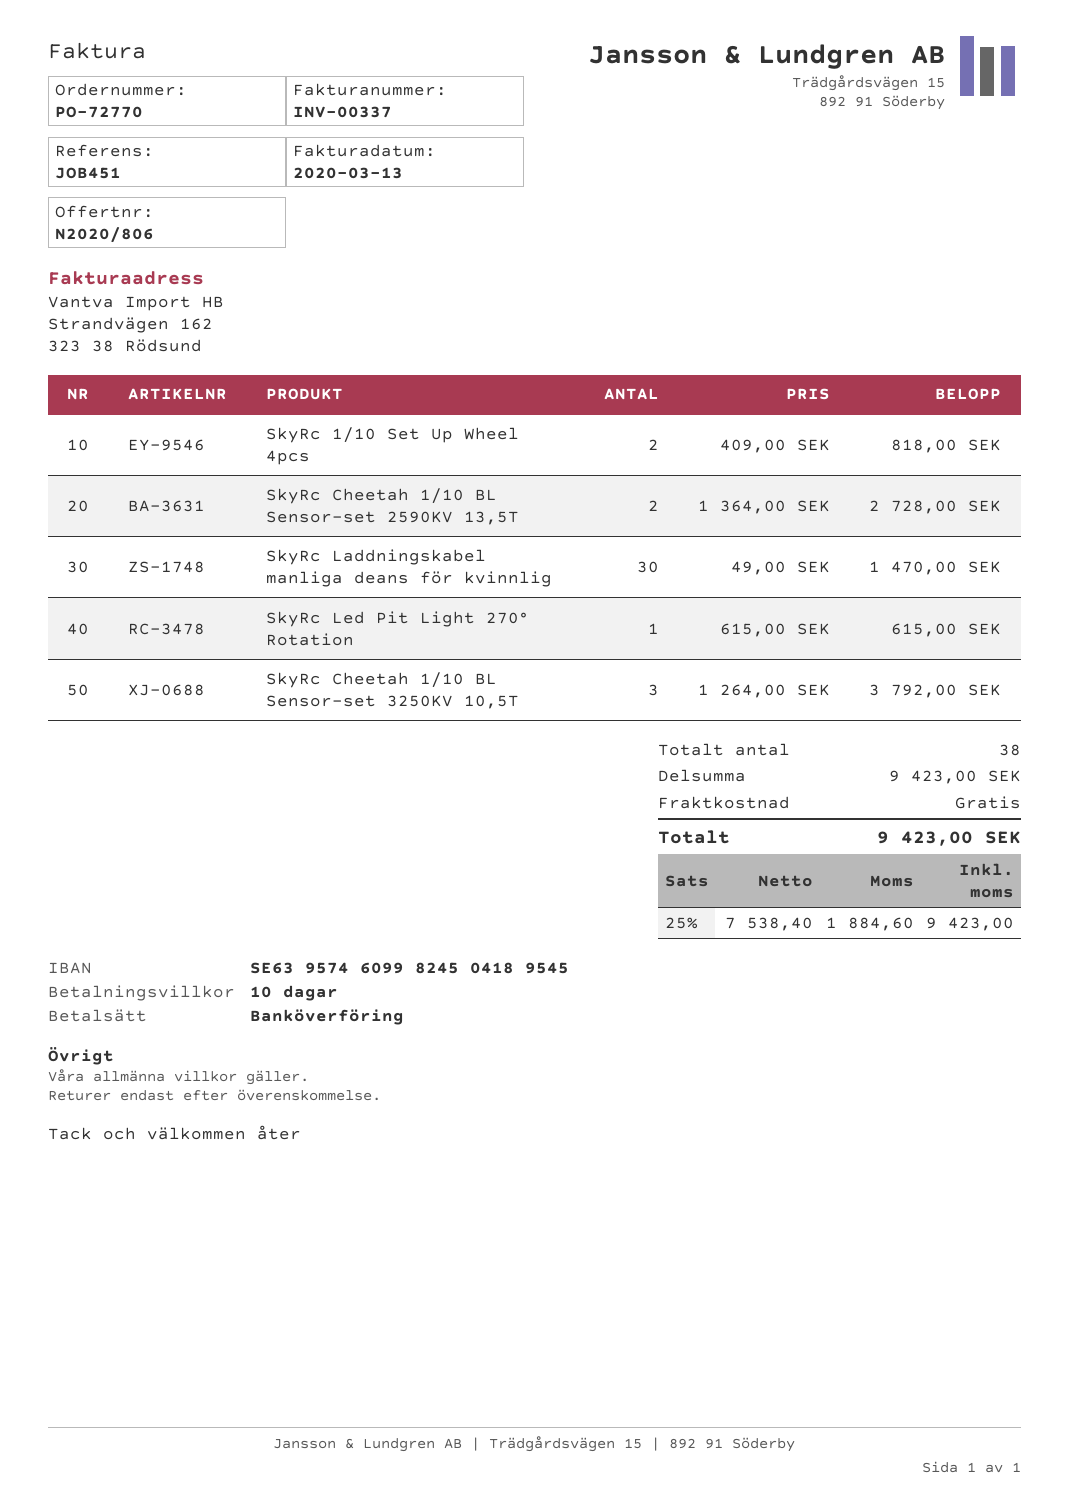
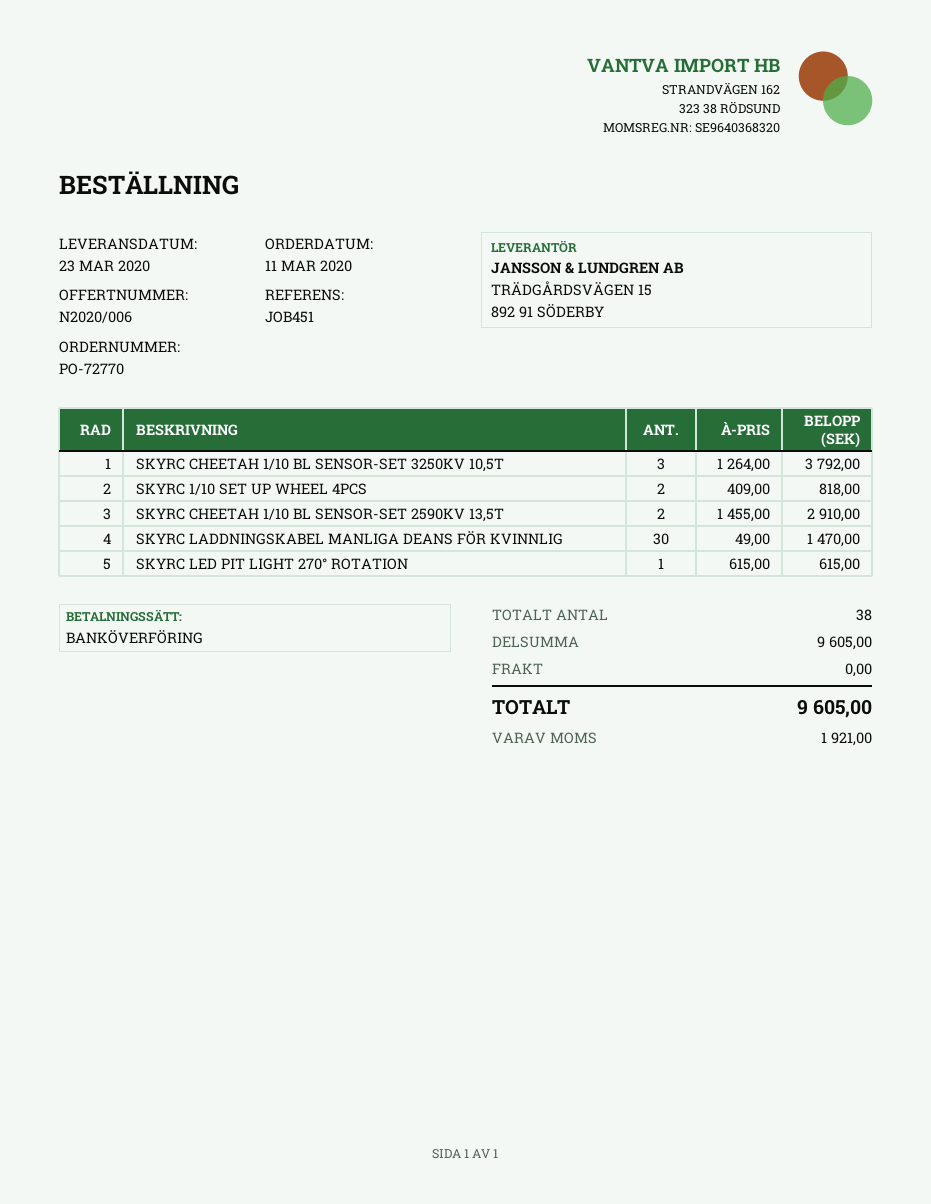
quote number: N2020/806 -> N2020/006
SkyRc Cheetah 1/10 BL Sensor-set 2590KV 13,5T: 2 x 1364.00 = 2728.00 -> 2 x 1455.00 = 2910.00
subtotal: 9423.00 -> 9605.00
tax: 1884.60 -> 1921.00
total: 9423.00 -> 9605.00

